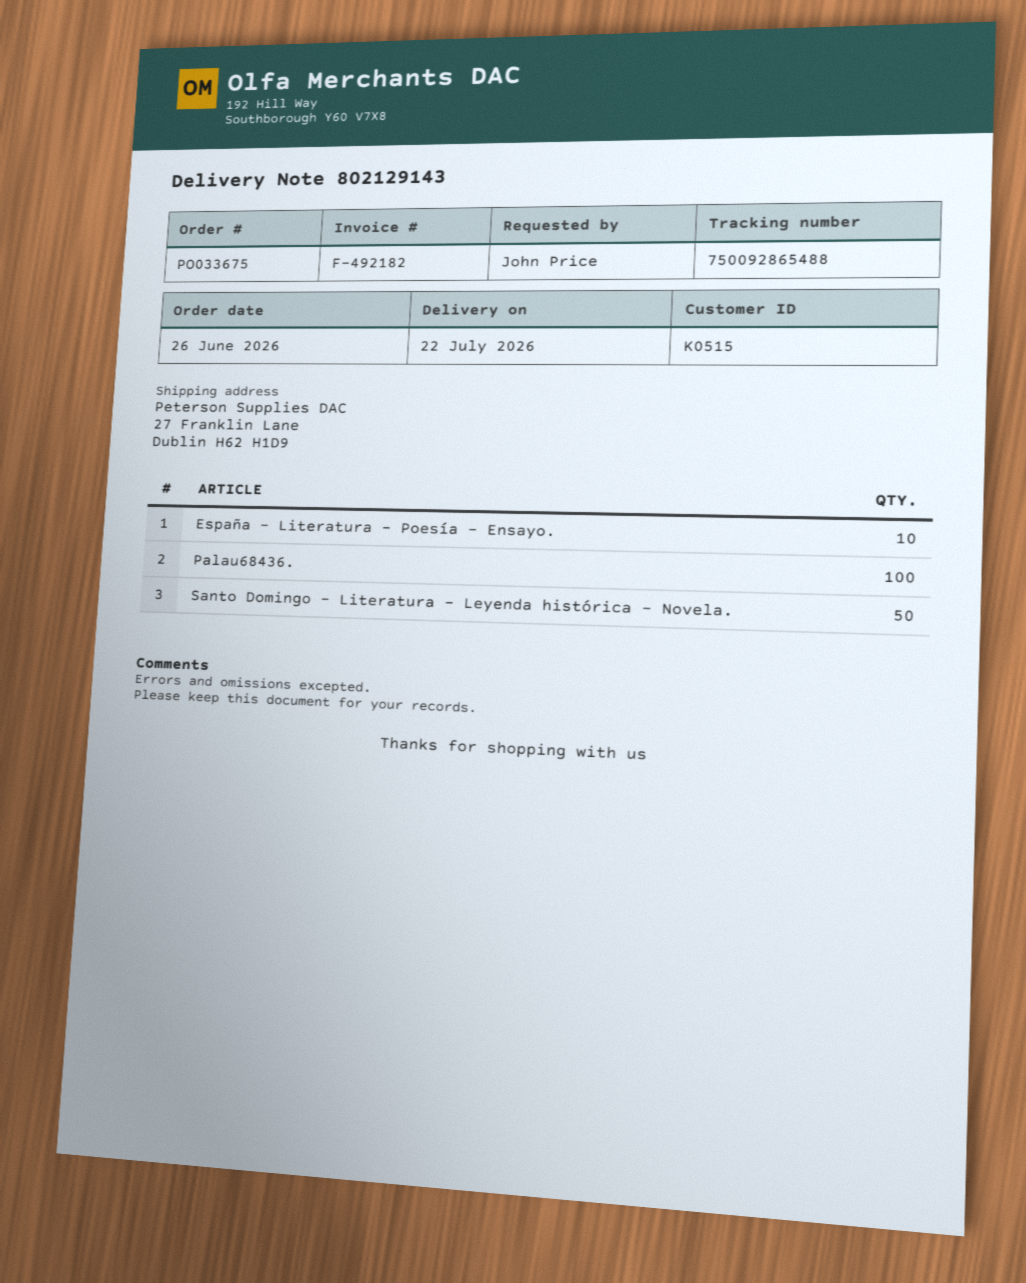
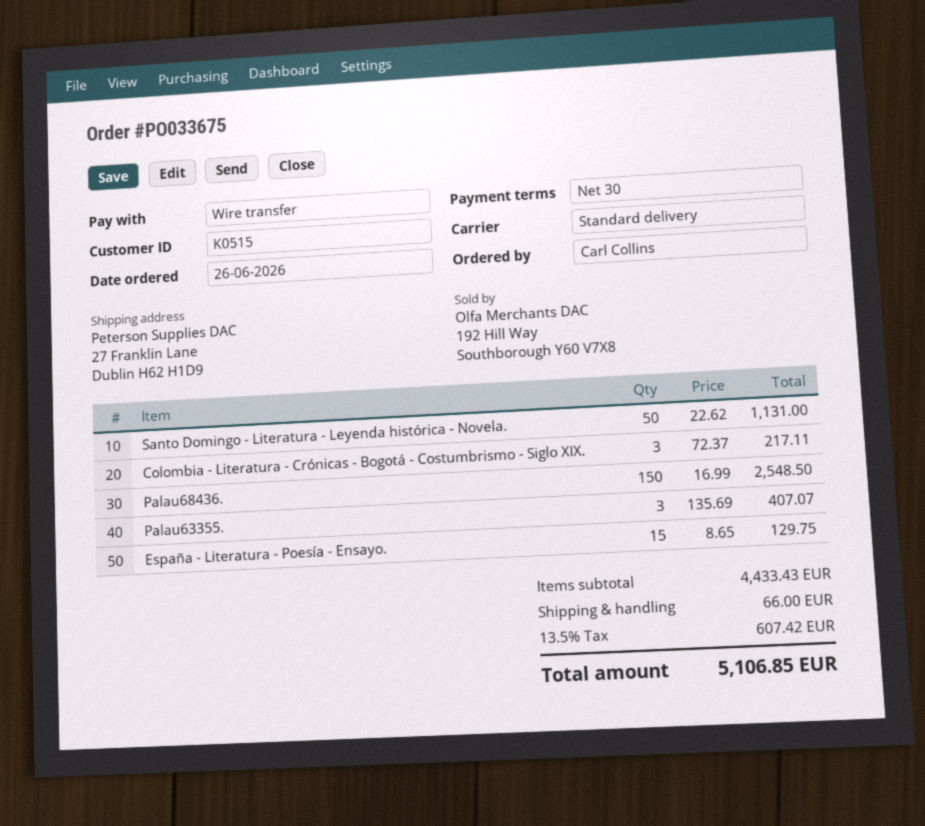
ordered by: John Price -> Carl Collins
España - Literatura - Poesía - Ensayo.: 10 -> 15
Palau68436.: 100 -> 150
Colombia - Literatura - Crónicas - Bogotá - Costumbrismo - Siglo XIX.: none -> 3
Palau63355.: none -> 3

